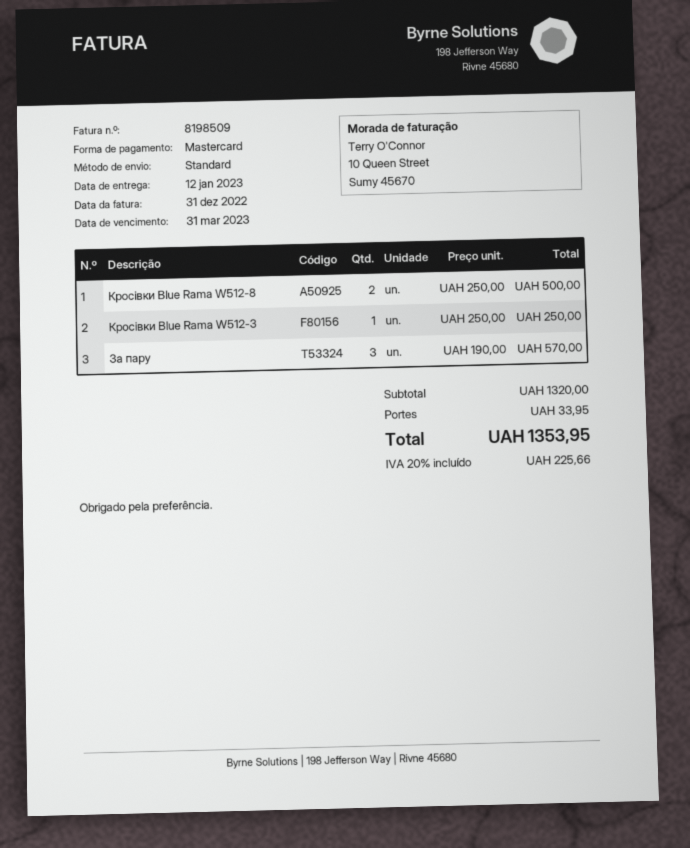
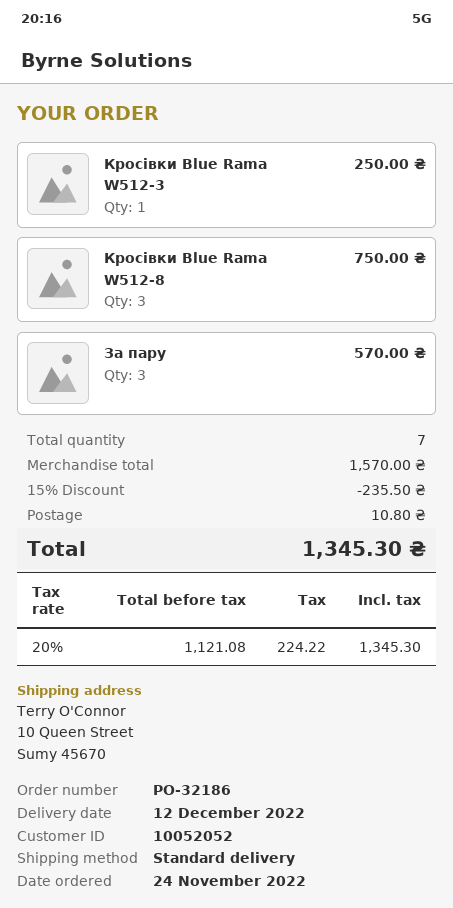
delivery date: 2023-01-12 -> 2022-12-12
Кросівки Blue Rama W512-8: 2 for 500.00 -> 3 for 750.00
subtotal: 1320.00 -> 1570.00
discount: none -> 15% = 235.50
shipping: 33.95 -> 10.80
tax: 20% = 225.66 -> 20% = 224.22
total: 1353.95 -> 1345.30

